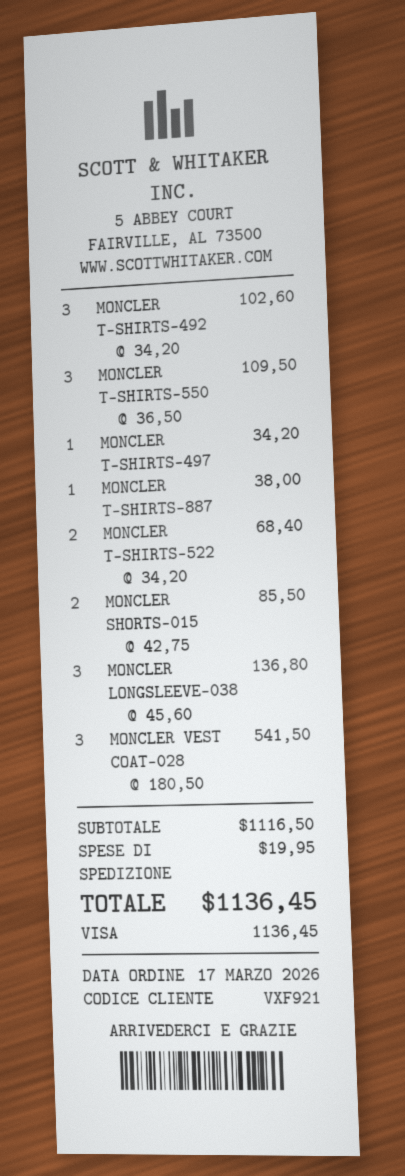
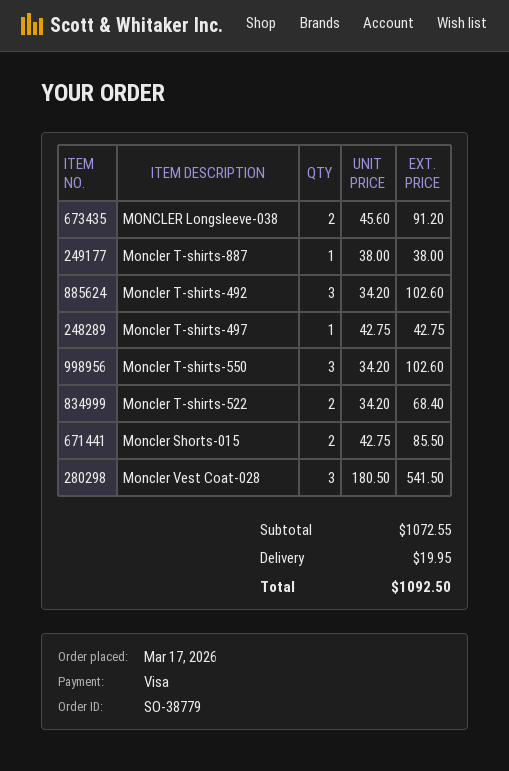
MONCLER T-SHIRTS-550: 3 x 36.50 = 109.50 -> 3 x 34.20 = 102.60
MONCLER T-SHIRTS-497: 1 x 34.20 = 34.20 -> 1 x 42.75 = 42.75
MONCLER LONGSLEEVE-038: 3 x 45.60 = 136.80 -> 2 x 45.60 = 91.20
subtotal: 1116.50 -> 1072.55
total: 1136.45 -> 1092.50

